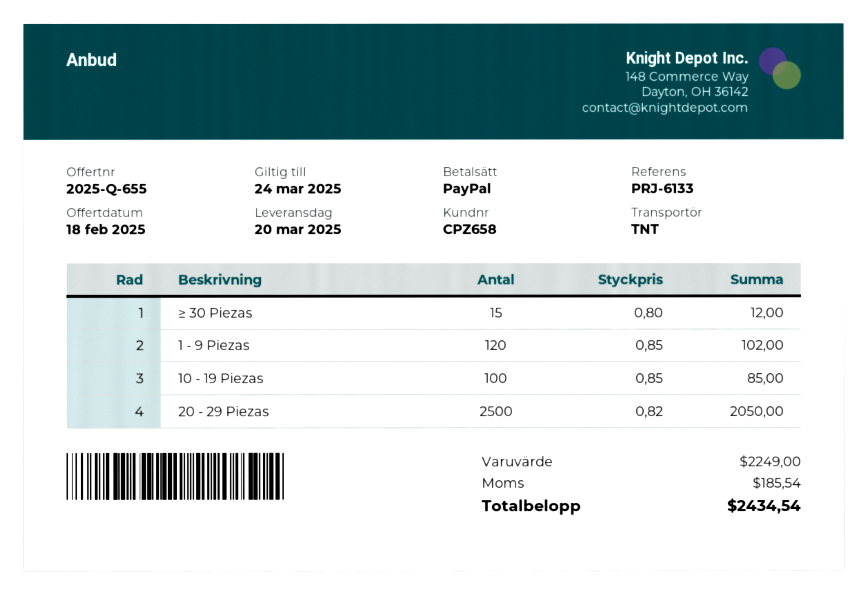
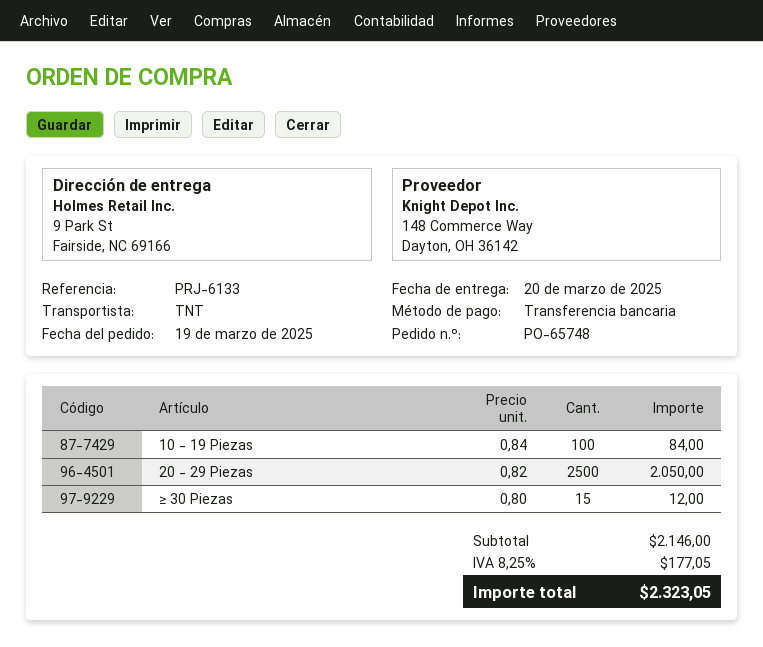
payment method: PayPal -> bank transfer
1 - 9 Piezas: 120 x 0.85 = 102.00 -> none
10 - 19 Piezas: 100 x 0.85 = 85.00 -> 100 x 0.84 = 84.00
subtotal: 2249.00 -> 2146.00
tax: 185.54 -> 177.05
total: 2434.54 -> 2323.05

